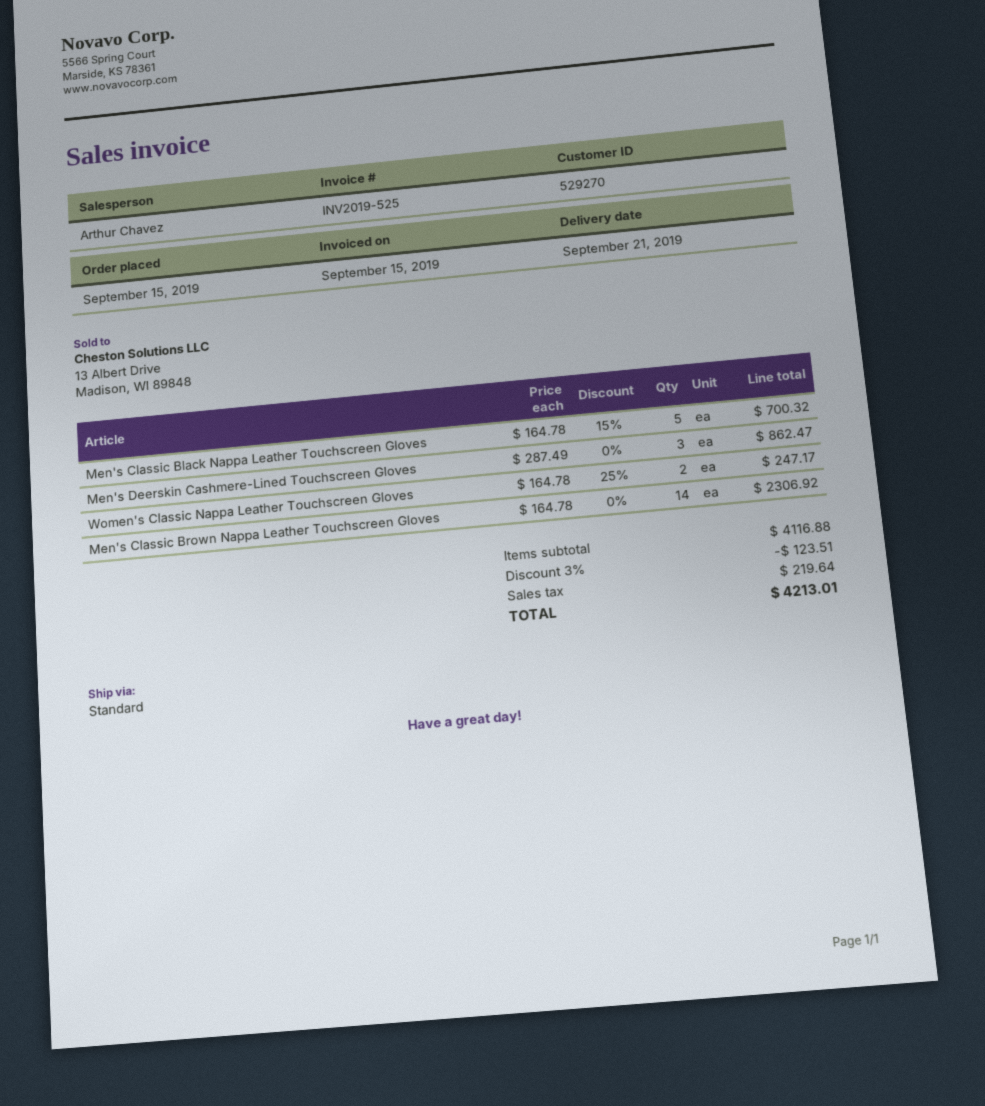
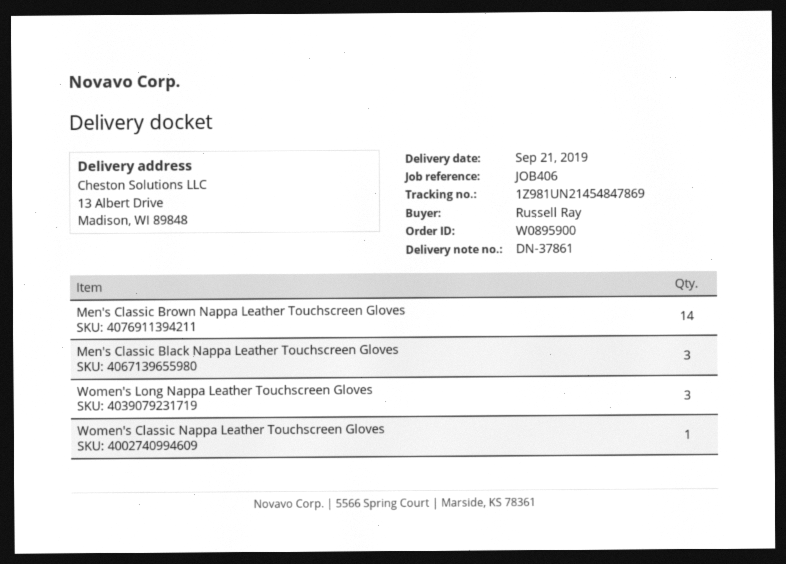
Men's Classic Black Nappa Leather Touchscreen Gloves: 5 -> 3
Men's Deerskin Cashmere-Lined Touchscreen Gloves: 3 -> none
Women's Classic Nappa Leather Touchscreen Gloves: 2 -> 1
Women's Long Nappa Leather Touchscreen Gloves: none -> 3

